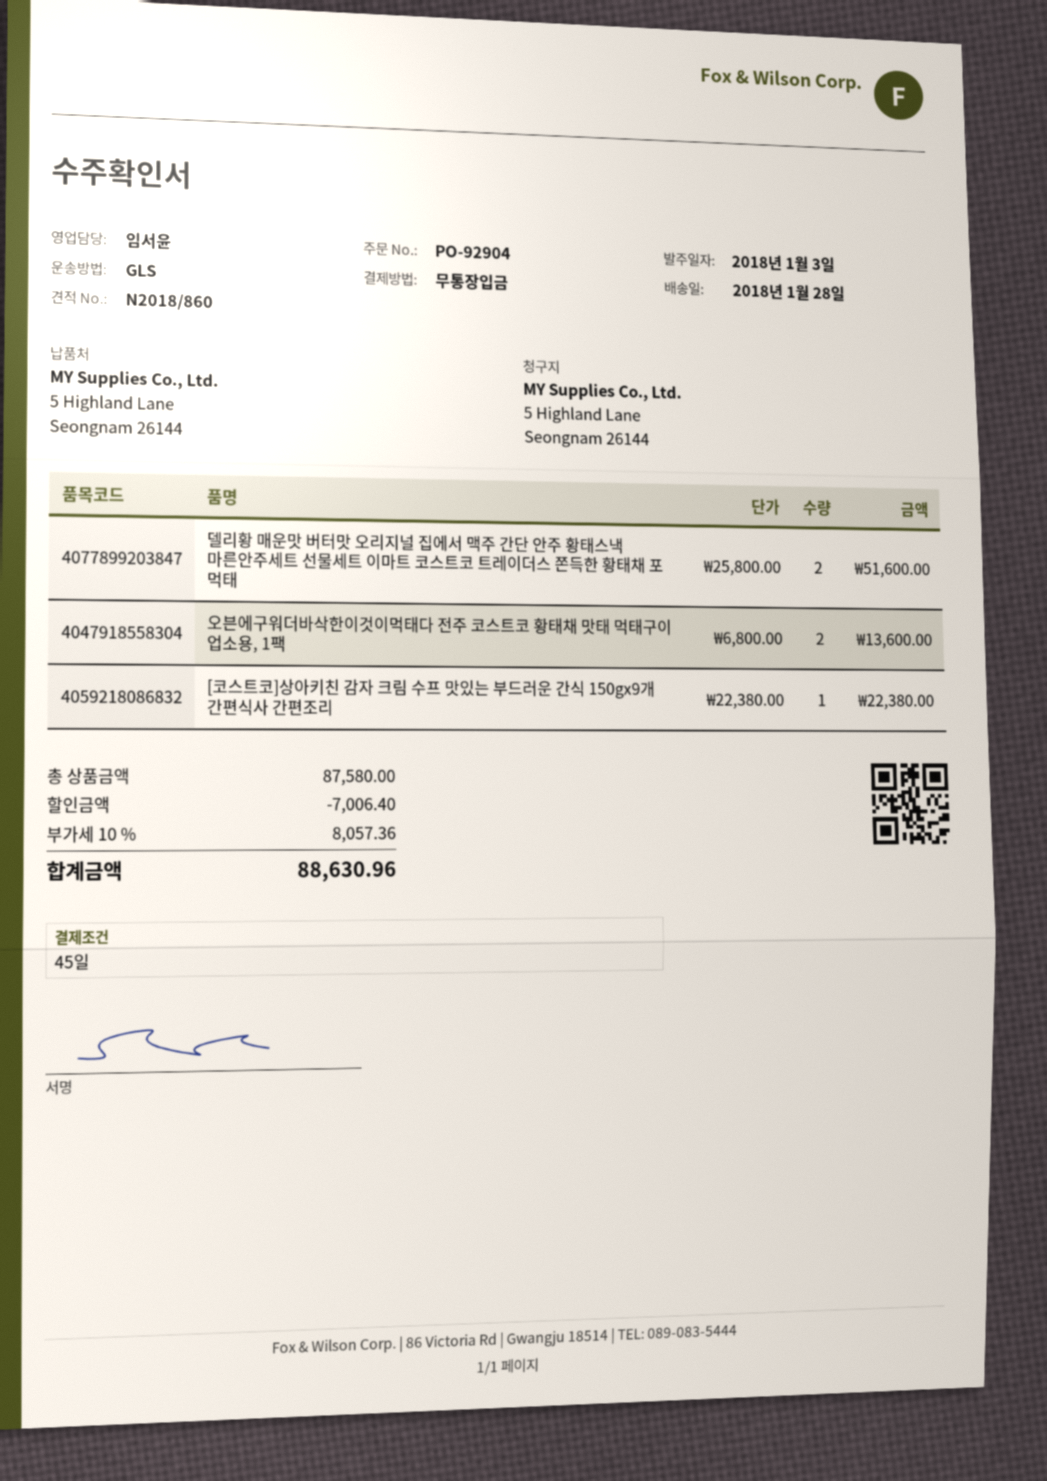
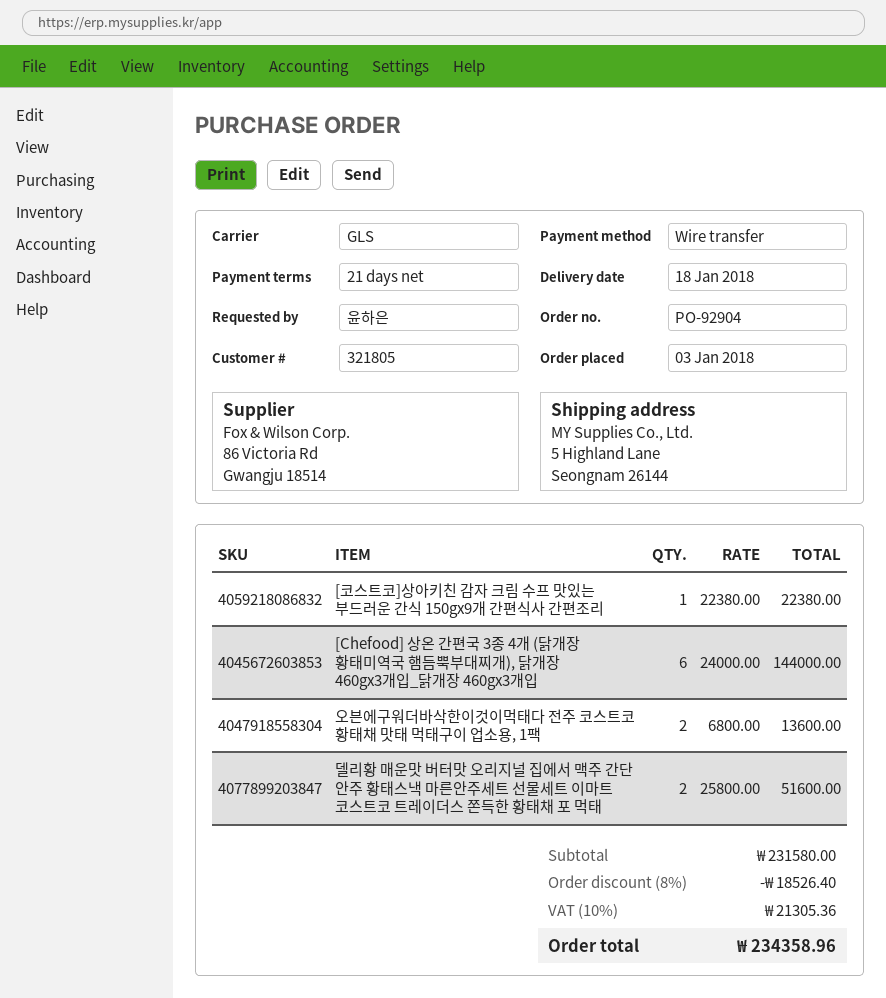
delivery date: 2018-01-28 -> 2018-01-18
payment terms: 45 days -> 21 days
[Chefood] 상온 간편국 3종 4개 (닭개장 황태미역국 햄듬뿍부대찌개), 닭개장 460gx3개입_닭개장 460gx3개입: none -> 6 x 24000.00 = 144000.00
subtotal: 87580.00 -> 231580.00
discount: 7006.40 -> 18526.40
tax: 10% = 8057.36 -> 10% = 21305.36
total: 88630.96 -> 234358.96

